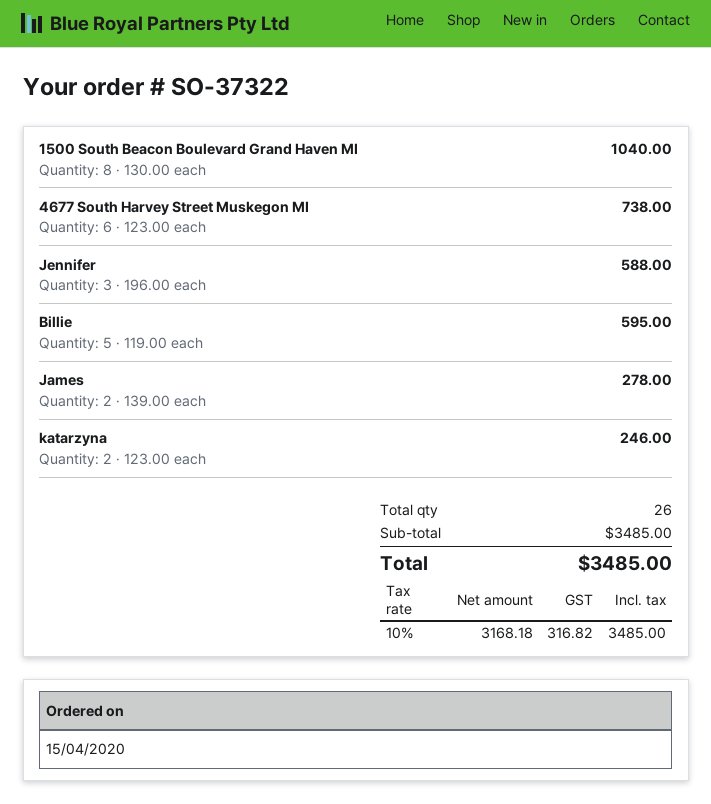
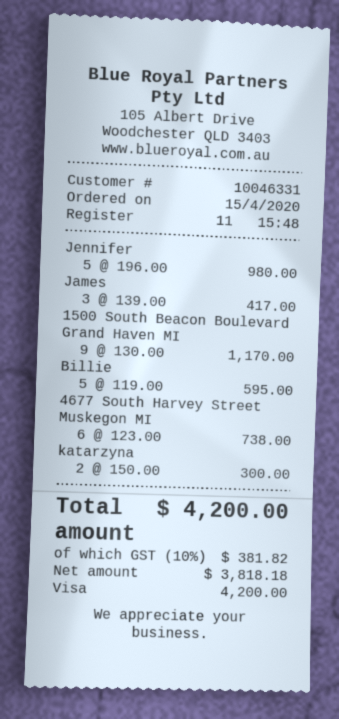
1500 South Beacon Boulevard Grand Haven MI: 8 x 130.00 = 1040.00 -> 9 x 130.00 = 1170.00
Jennifer: 3 x 196.00 = 588.00 -> 5 x 196.00 = 980.00
James: 2 x 139.00 = 278.00 -> 3 x 139.00 = 417.00
katarzyna: 2 x 123.00 = 246.00 -> 2 x 150.00 = 300.00
net: 3168.18 -> 3818.18
tax: 10% = 316.82 -> 10% = 381.82
total: 3485.00 -> 4200.00

